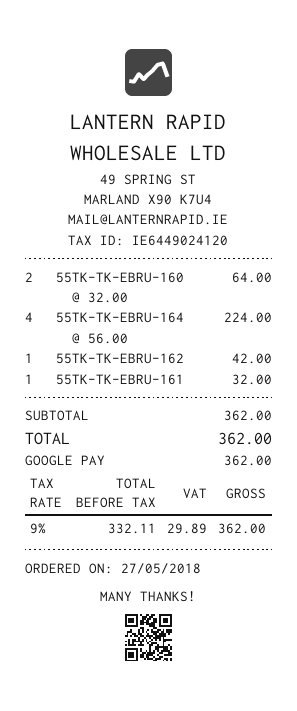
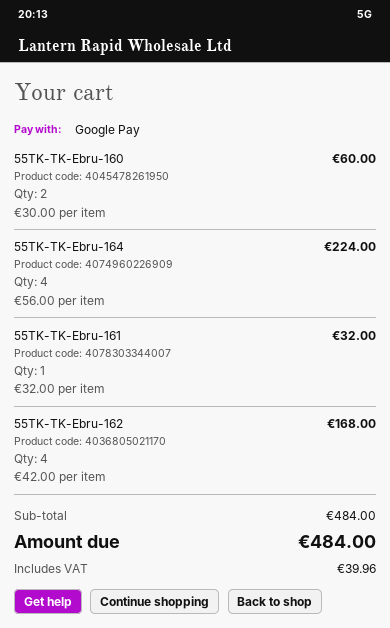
55TK-TK-EBRU-160: 2 x 32.00 = 64.00 -> 2 x 30.00 = 60.00
55TK-TK-EBRU-162: 1 x 42.00 = 42.00 -> 4 x 42.00 = 168.00
subtotal: 362.00 -> 484.00
tax: 29.89 -> 39.96
total: 362.00 -> 484.00

